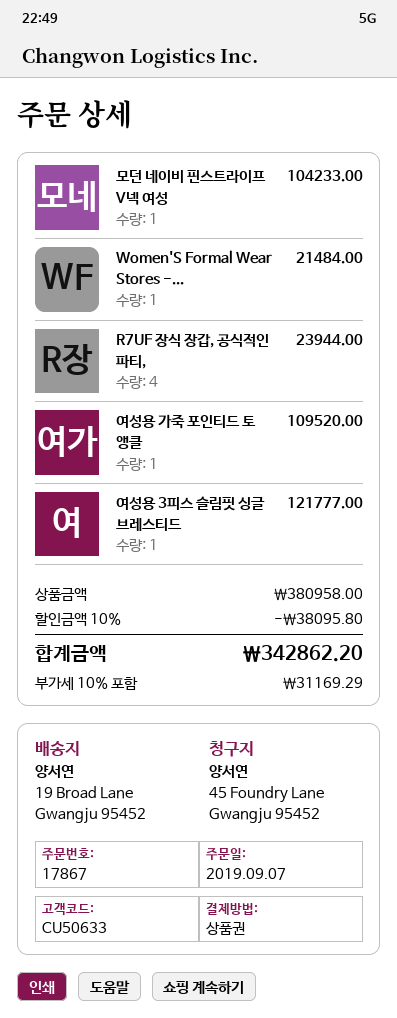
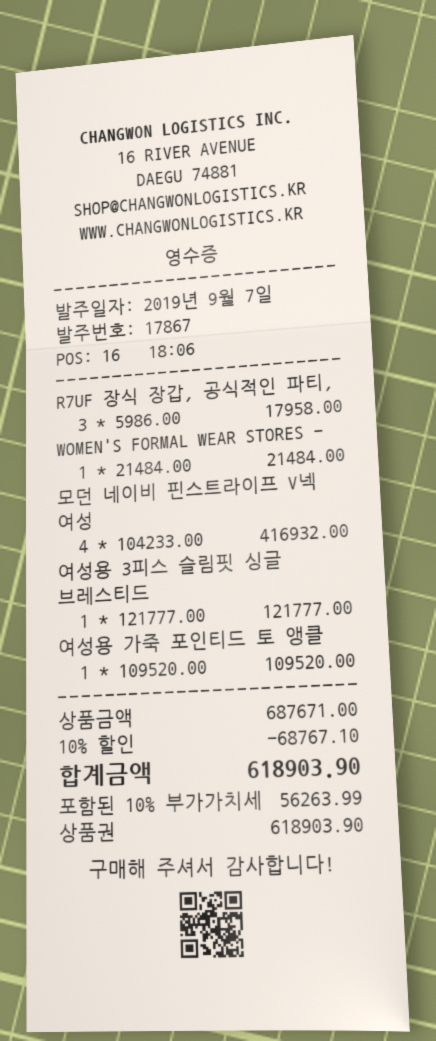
모던 네이비 핀스트라이프 V넥 여성: 1 for 104233.00 -> 4 for 416932.00
R7UF 장식 장갑, 공식적인 파티,: 4 for 23944.00 -> 3 for 17958.00
subtotal: 380958.00 -> 687671.00
discount: 10% = 38095.80 -> 10% = 68767.10
tax: 10% = 31169.29 -> 10% = 56263.99
total: 342862.20 -> 618903.90

